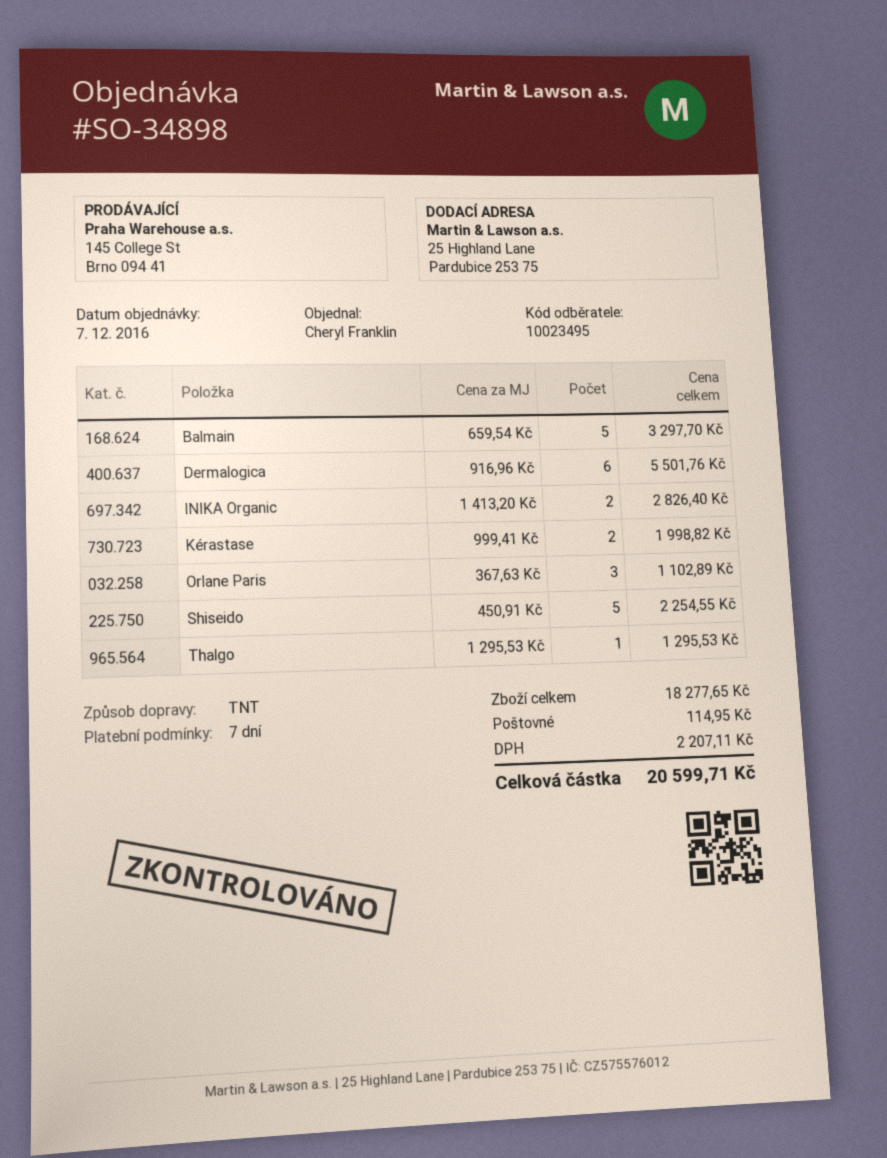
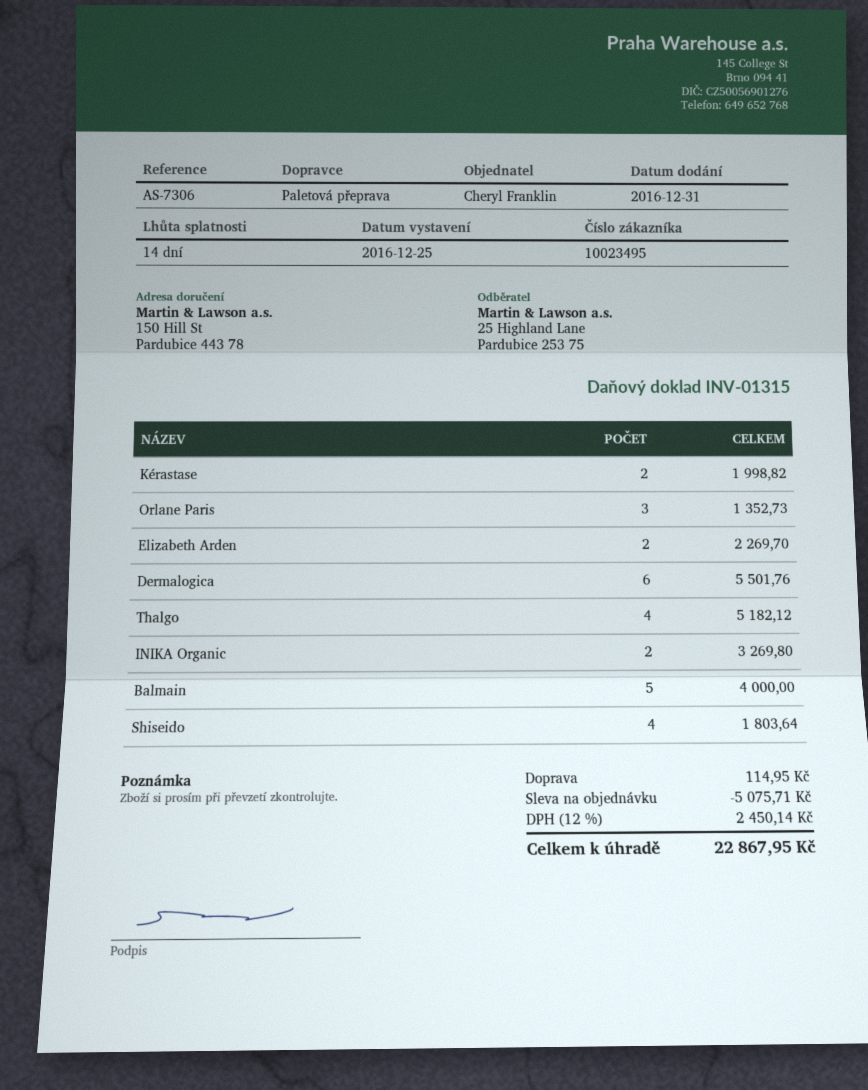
payment terms: 7 days -> 14 days
shipping method: TNT -> pallet freight
ship to: 25 Highland Lane, Pardubice 253 75 -> 150 Hill St, Pardubice 443 78
Balmain: 5 for 3297.70 -> 5 for 4000.00
INIKA Organic: 2 for 2826.40 -> 2 for 3269.80
Orlane Paris: 3 for 1102.89 -> 3 for 1352.73
Shiseido: 5 for 2254.55 -> 4 for 1803.64
Thalgo: 1 for 1295.53 -> 4 for 5182.12
Elizabeth Arden: none -> 2 for 2269.70
discount: none -> 5075.71
tax: 2207.11 -> 2450.14
total: 20599.71 -> 22867.95

